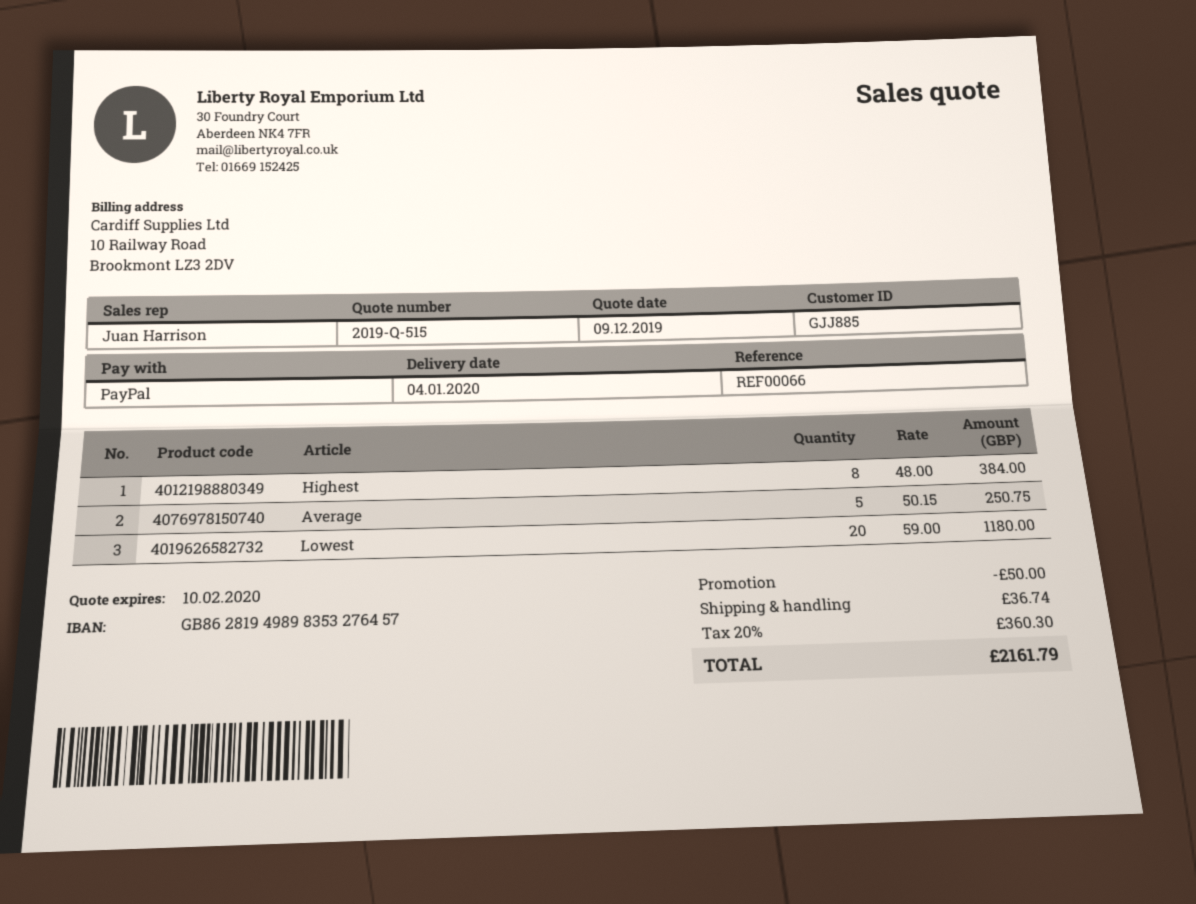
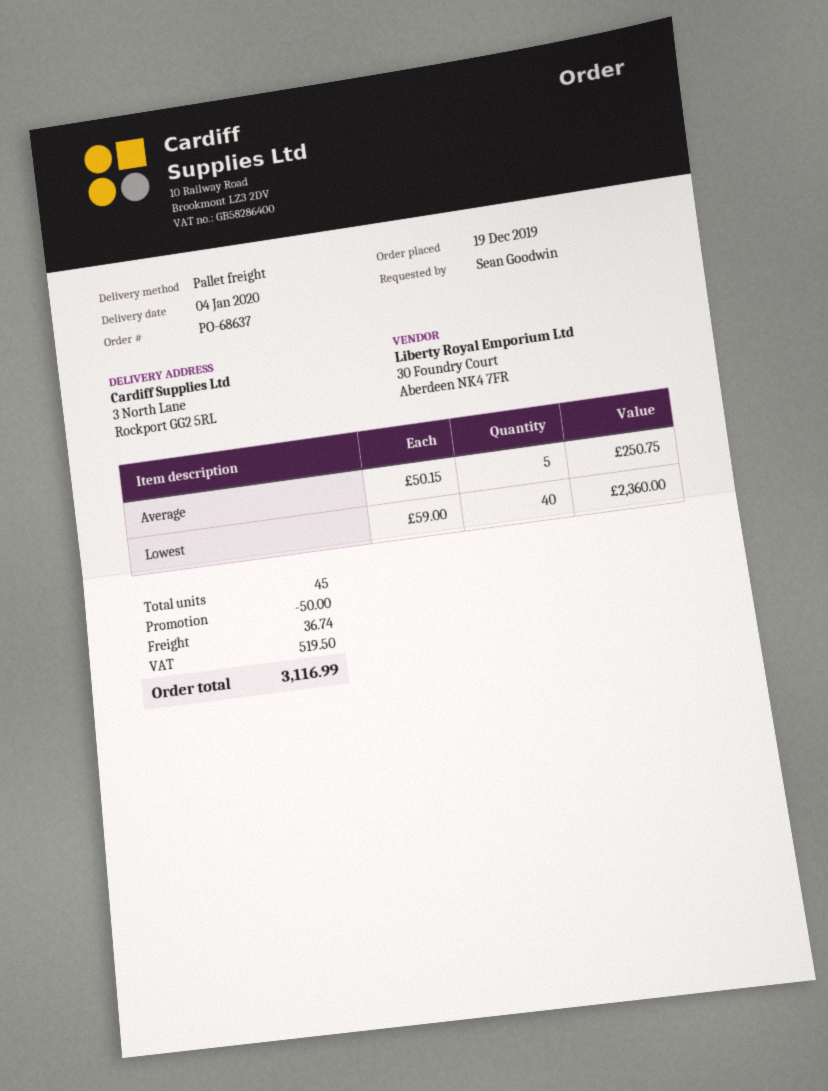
Highest: 8 x 48.00 = 384.00 -> none
Lowest: 20 x 59.00 = 1180.00 -> 40 x 59.00 = 2360.00
tax: 360.30 -> 519.50
total: 2161.79 -> 3116.99

